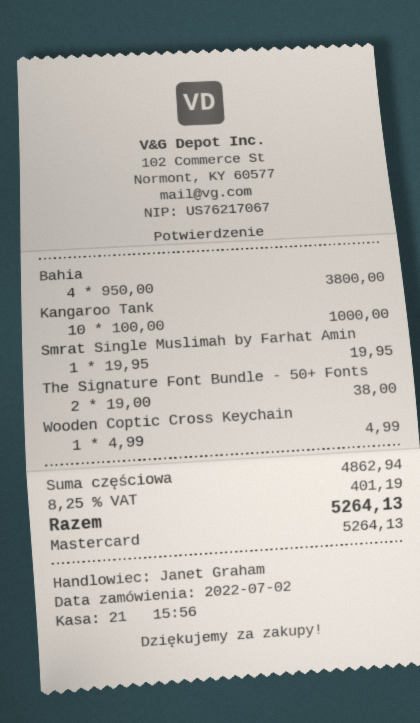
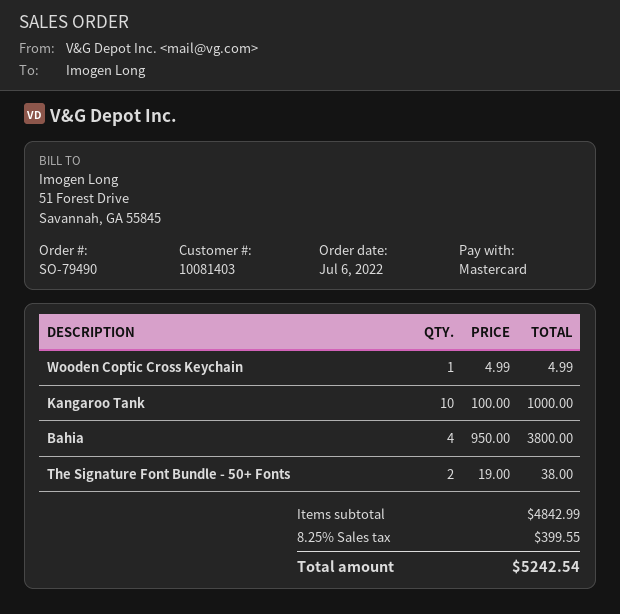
order date: 2022-07-02 -> 2022-07-06
Smrat Single Muslimah by Farhat Amin: 1 x 19.95 = 19.95 -> none
subtotal: 4862.94 -> 4842.99
tax: 8.25% = 401.19 -> 8.25% = 399.55
total: 5264.13 -> 5242.54

